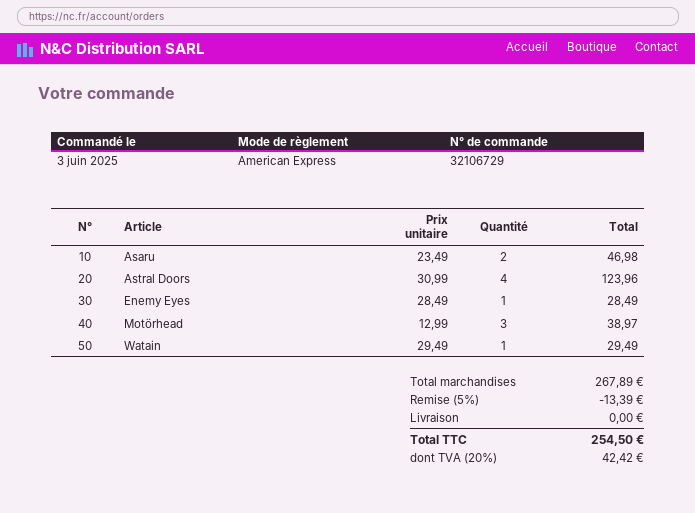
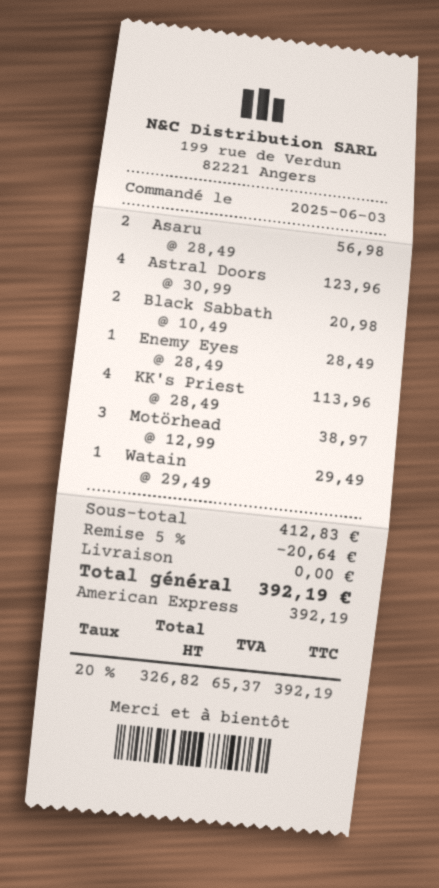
Asaru: 2 x 23.49 = 46.98 -> 2 x 28.49 = 56.98
Black Sabbath: none -> 2 x 10.49 = 20.98
KK's Priest: none -> 4 x 28.49 = 113.96
subtotal: 267.89 -> 412.83
discount: 5% = 13.39 -> 5% = 20.64
tax: 20% = 42.42 -> 20% = 65.37
total: 254.50 -> 392.19

